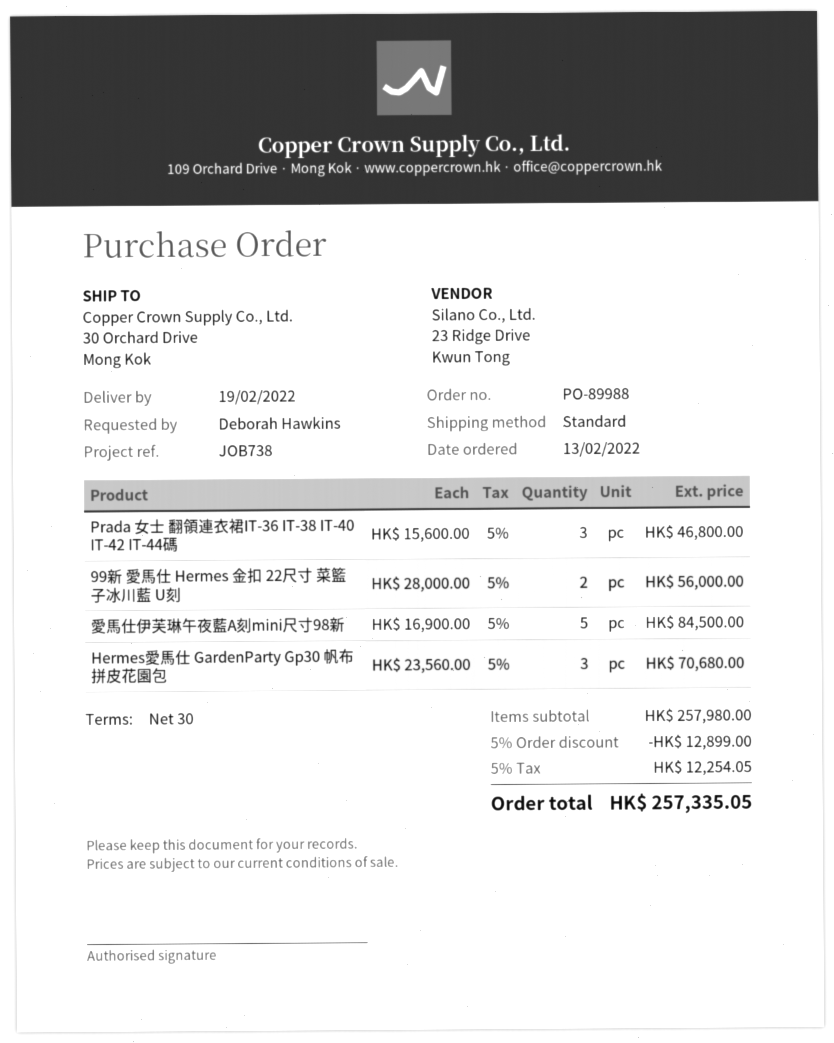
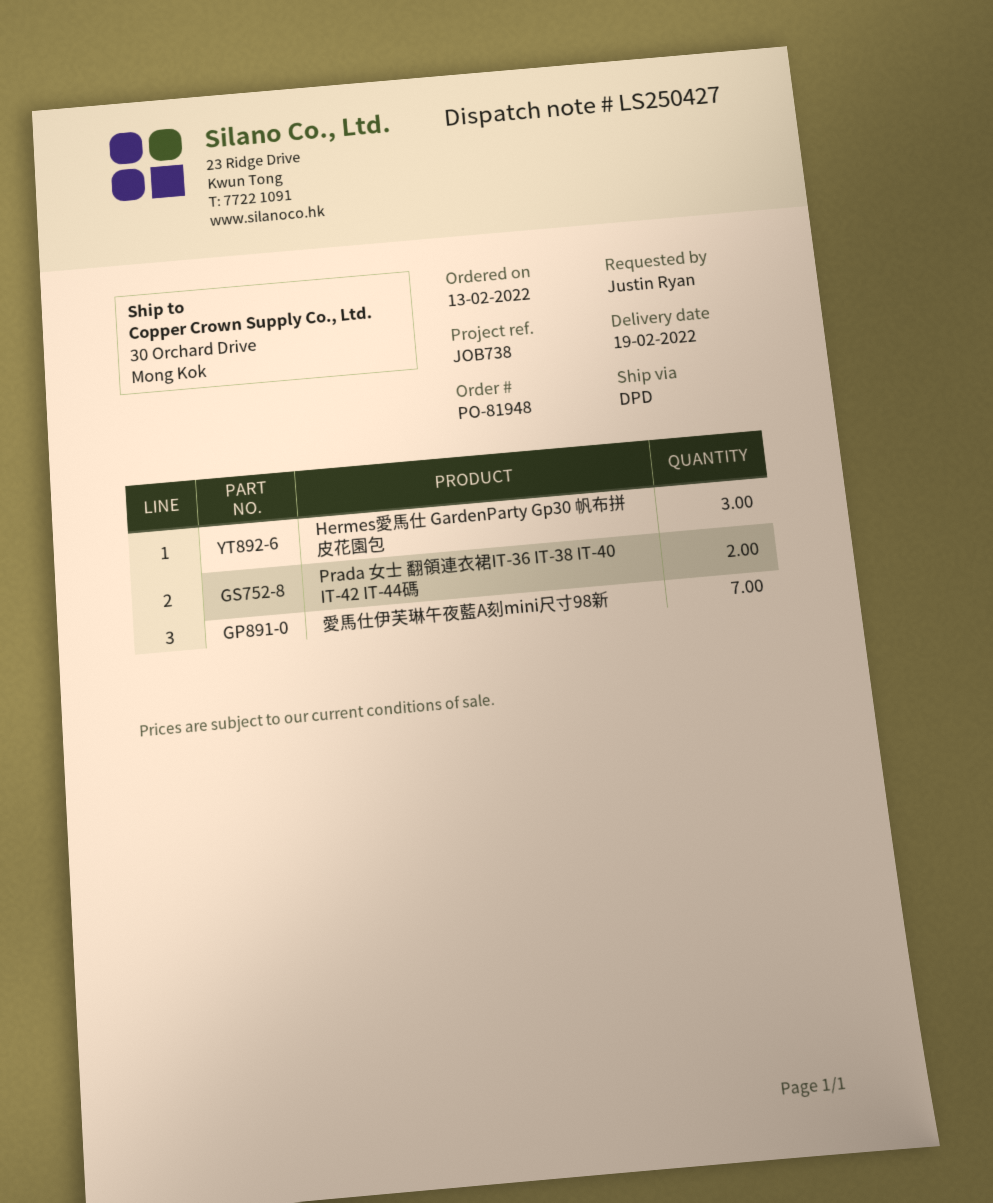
order number: PO-89988 -> PO-81948
ordered by: Deborah Hawkins -> Justin Ryan
shipping method: standard -> DPD
Prada 女士 翻領連衣裙IT-36 IT-38 IT-40 IT-42 IT-44碼: 3 -> 2
99新 愛馬仕 Hermes 金扣 22尺寸 菜籃子冰川藍 U刻: 2 -> none
愛馬仕伊芙琳午夜藍A刻mini尺寸98新: 5 -> 7

